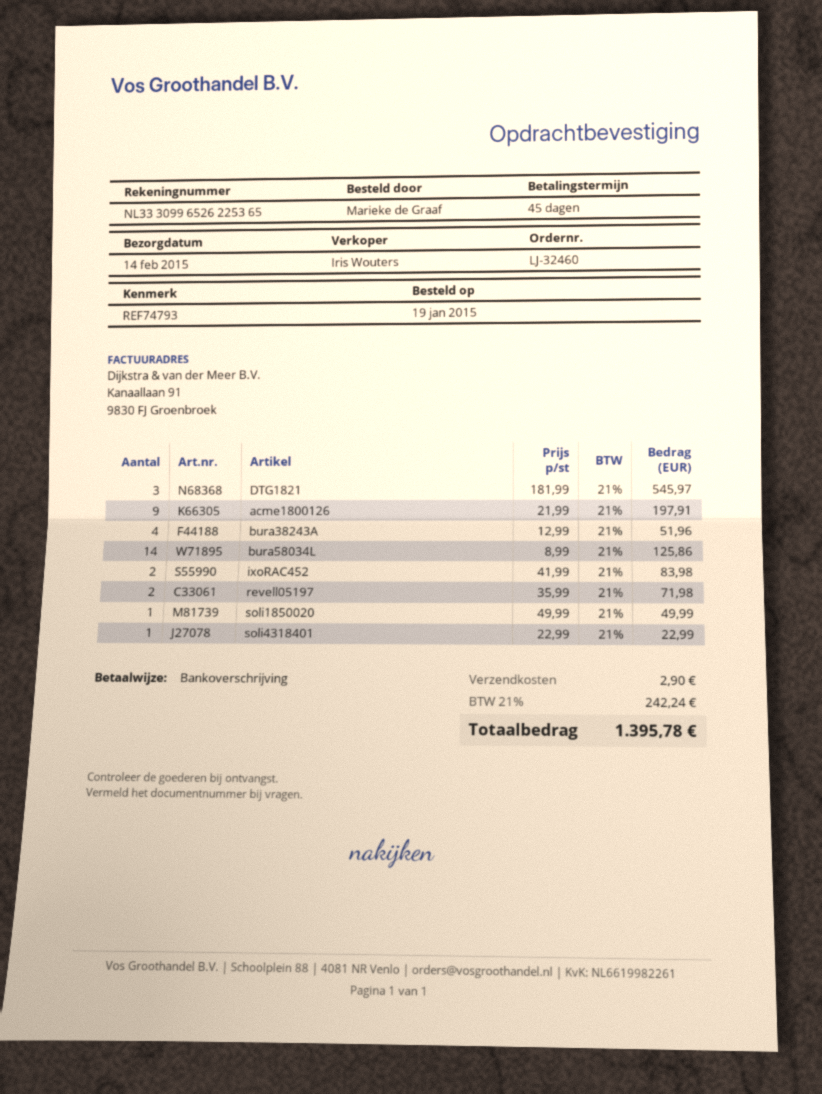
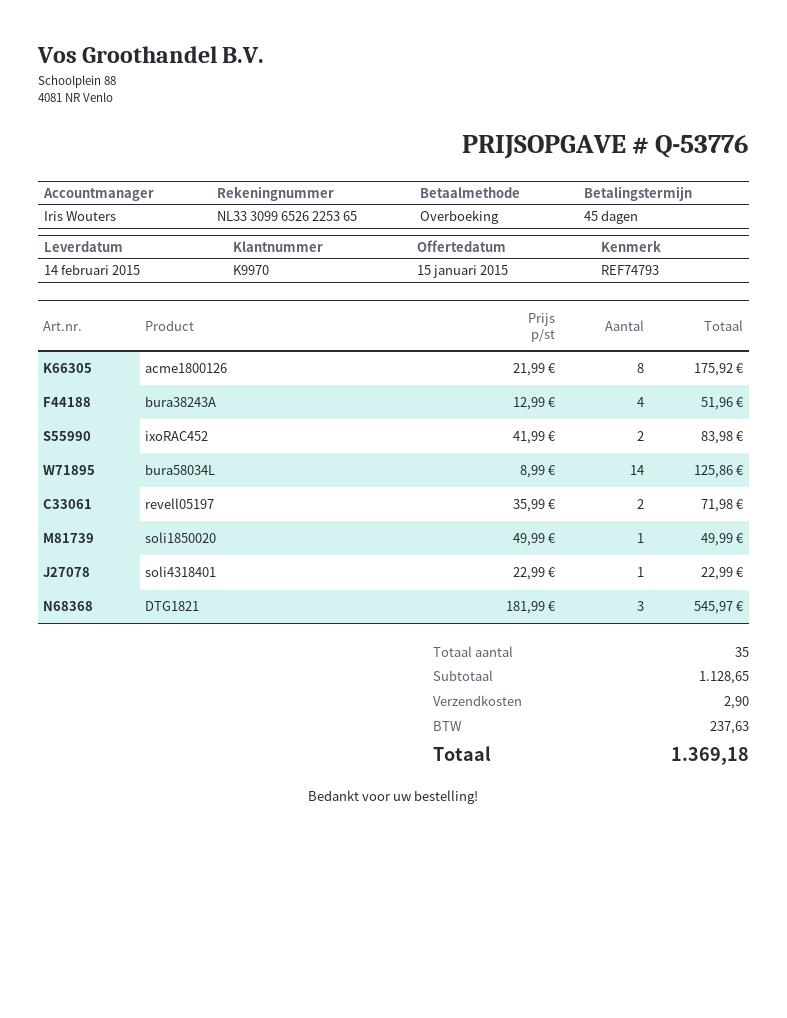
acme1800126: 9 x 21.99 = 197.91 -> 8 x 21.99 = 175.92
tax: 242.24 -> 237.63
total: 1395.78 -> 1369.18

